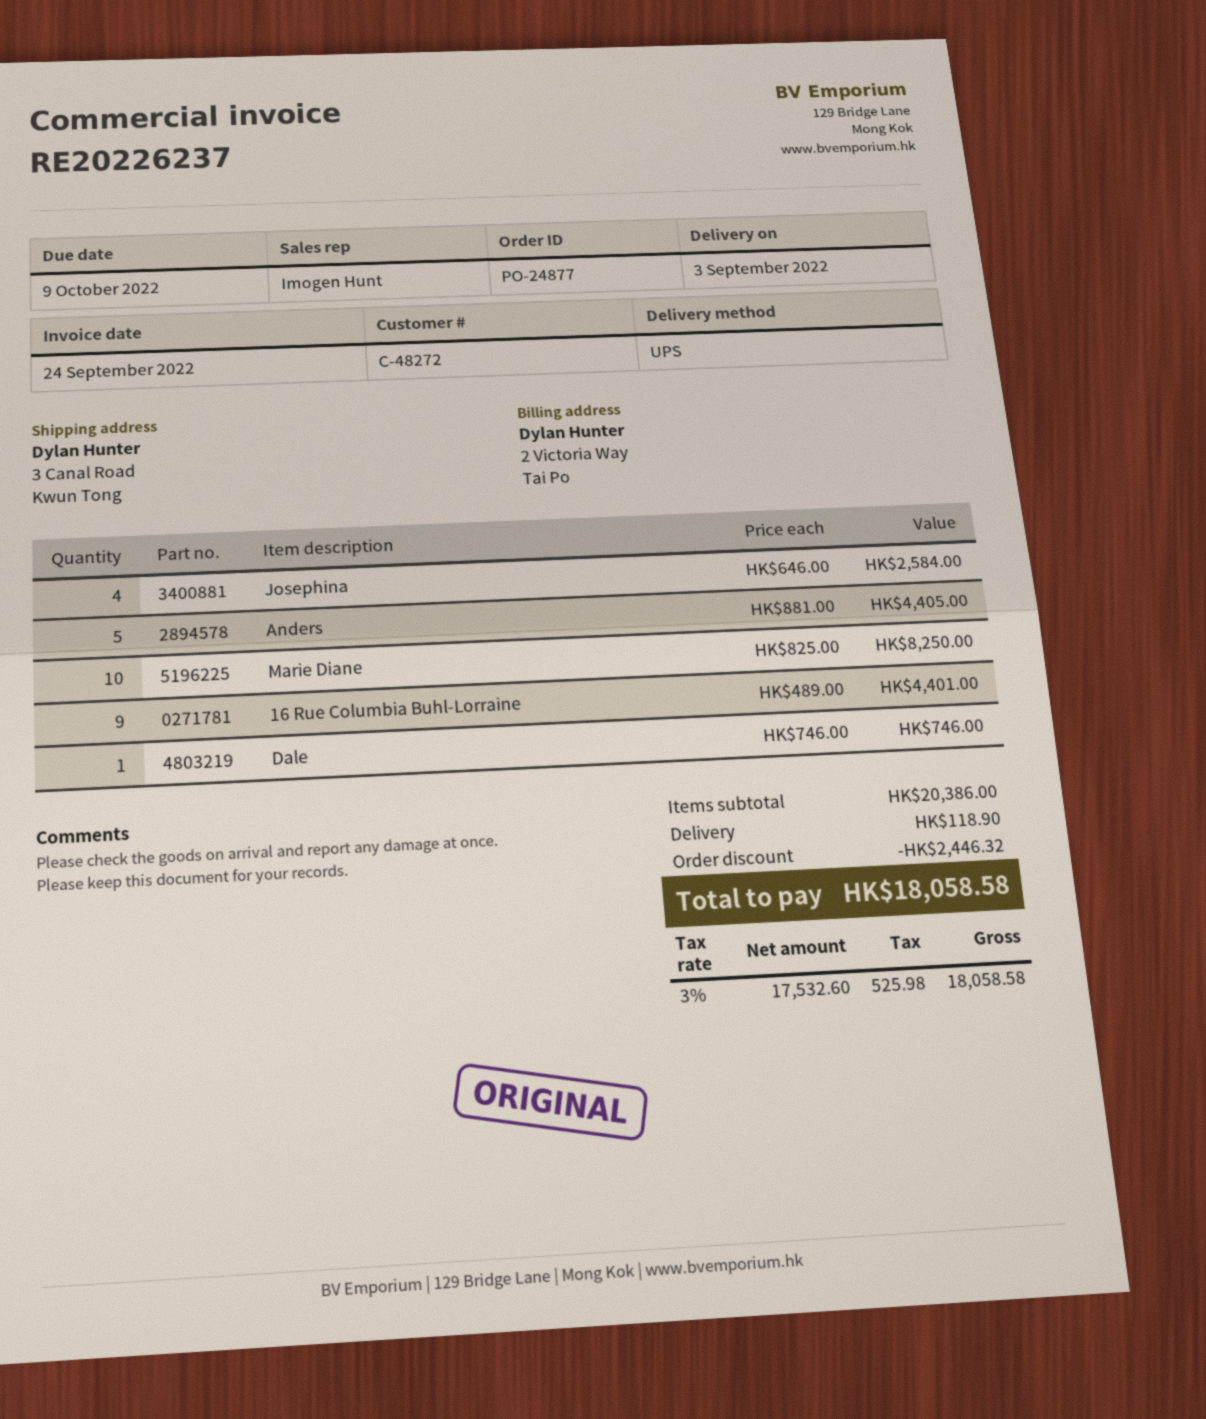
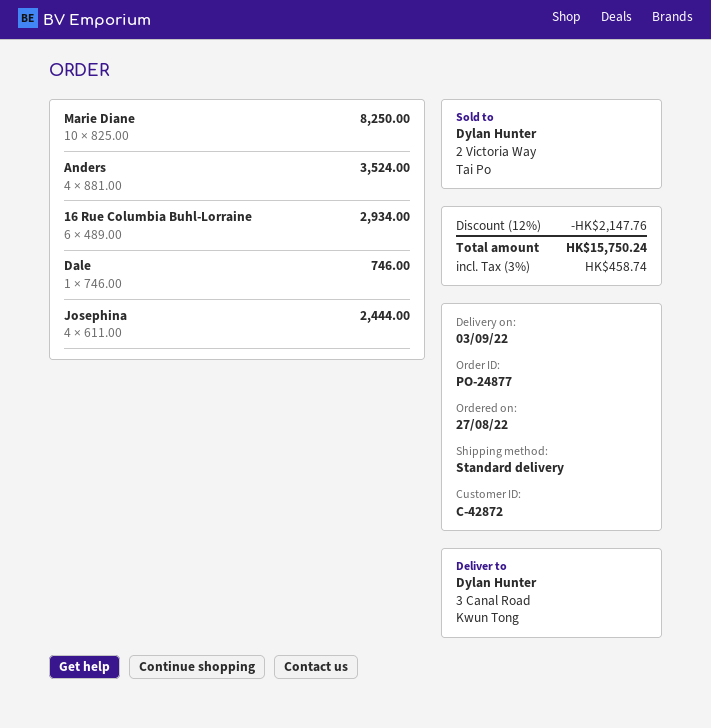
customer number: C-48272 -> C-42872
shipping method: UPS -> standard
Josephina: 4 x 646.00 = 2584.00 -> 4 x 611.00 = 2444.00
Anders: 5 x 881.00 = 4405.00 -> 4 x 881.00 = 3524.00
16 Rue Columbia Buhl-Lorraine: 9 x 489.00 = 4401.00 -> 6 x 489.00 = 2934.00
discount: 2446.32 -> 2147.76
shipping: 118.90 -> none
tax: 3% = 525.98 -> 3% = 458.74
total: 18058.58 -> 15750.24

